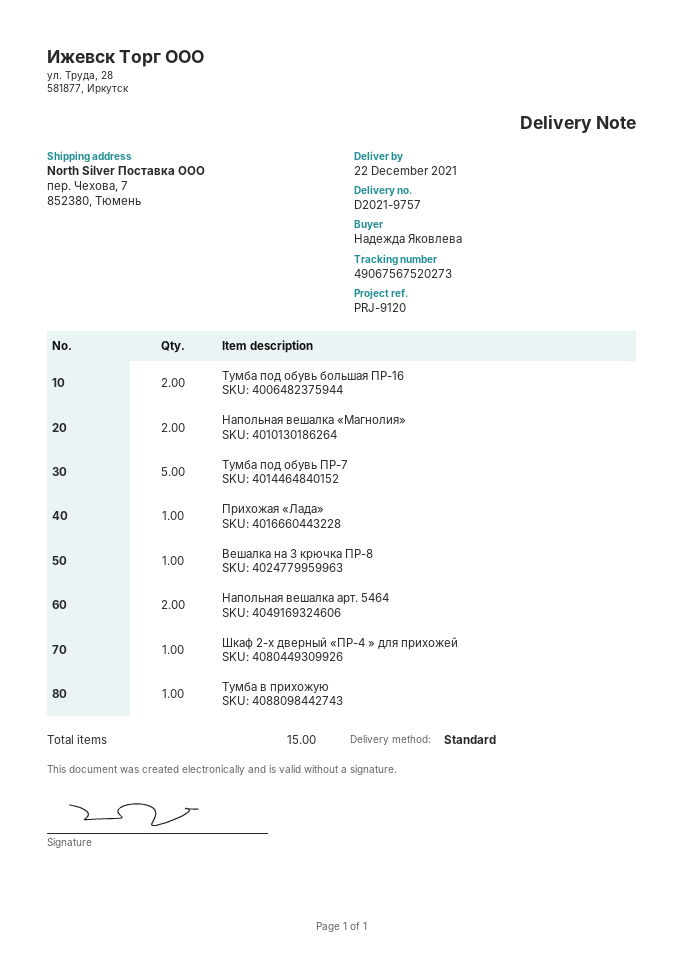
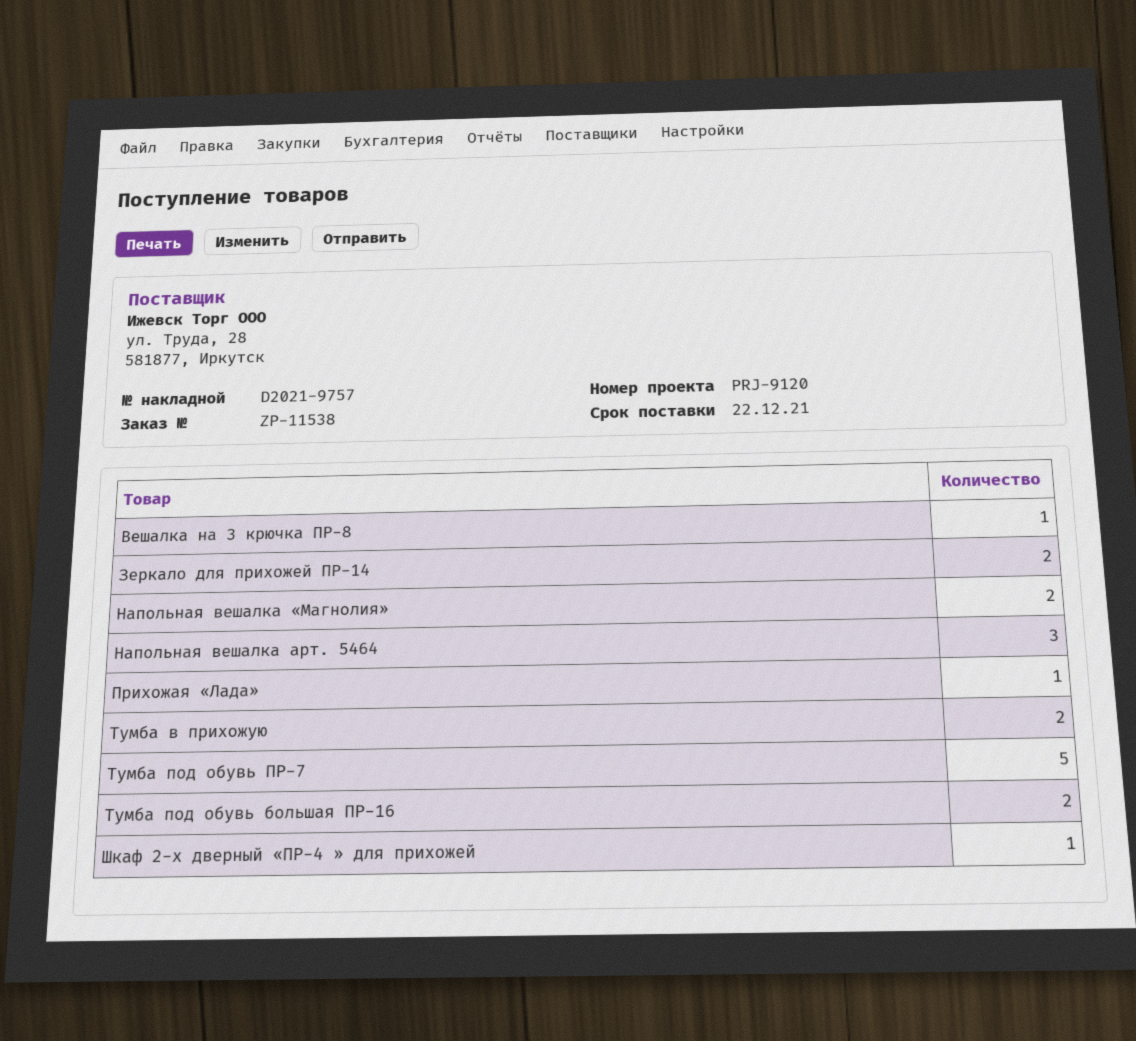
Напольная вешалка арт. 5464: 2 -> 3
Тумба в прихожую: 1 -> 2
Зеркало для прихожей ПР-14: none -> 2

